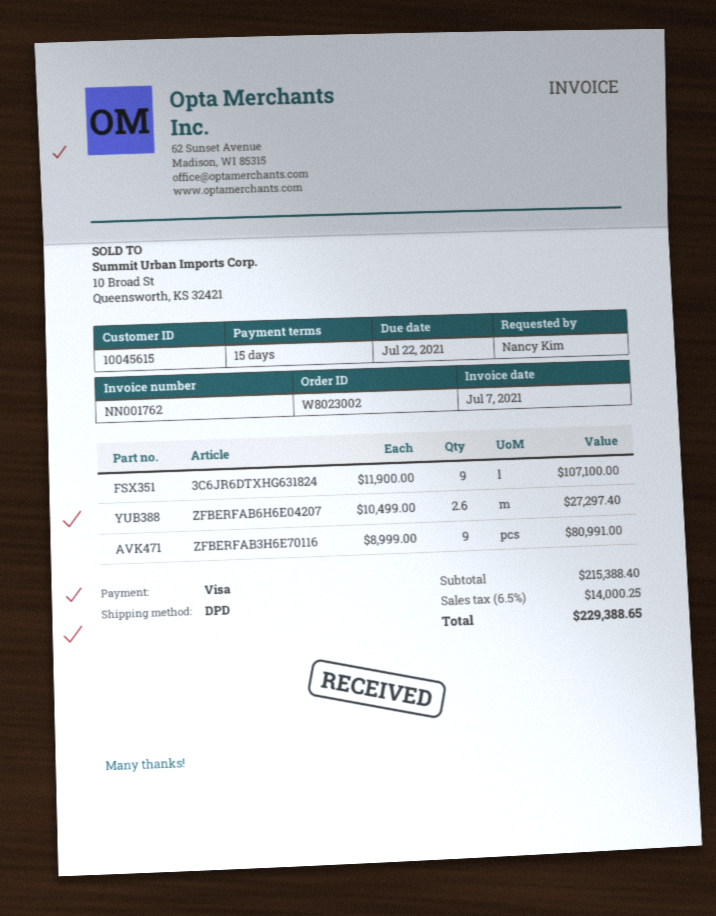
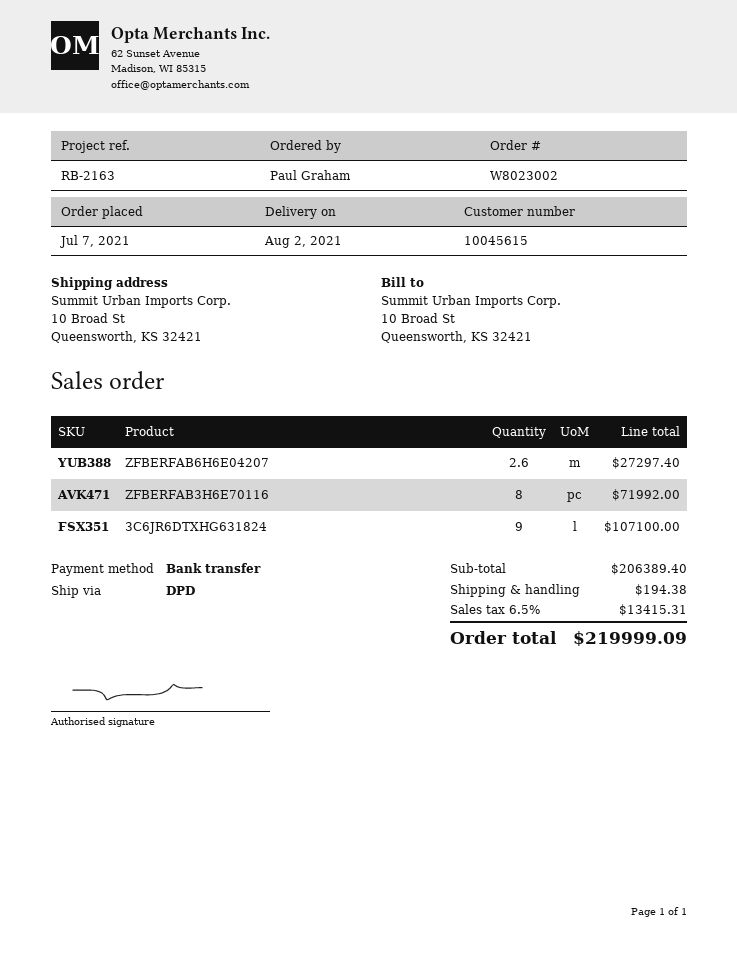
ordered by: Nancy Kim -> Paul Graham
payment method: Visa -> bank transfer
ZFBERFAB3H6E70116: 9 for 80991.00 -> 8 for 71992.00
subtotal: 215388.40 -> 206389.40
shipping: none -> 194.38
tax: 6.5% = 14000.25 -> 6.5% = 13415.31
total: 229388.65 -> 219999.09

